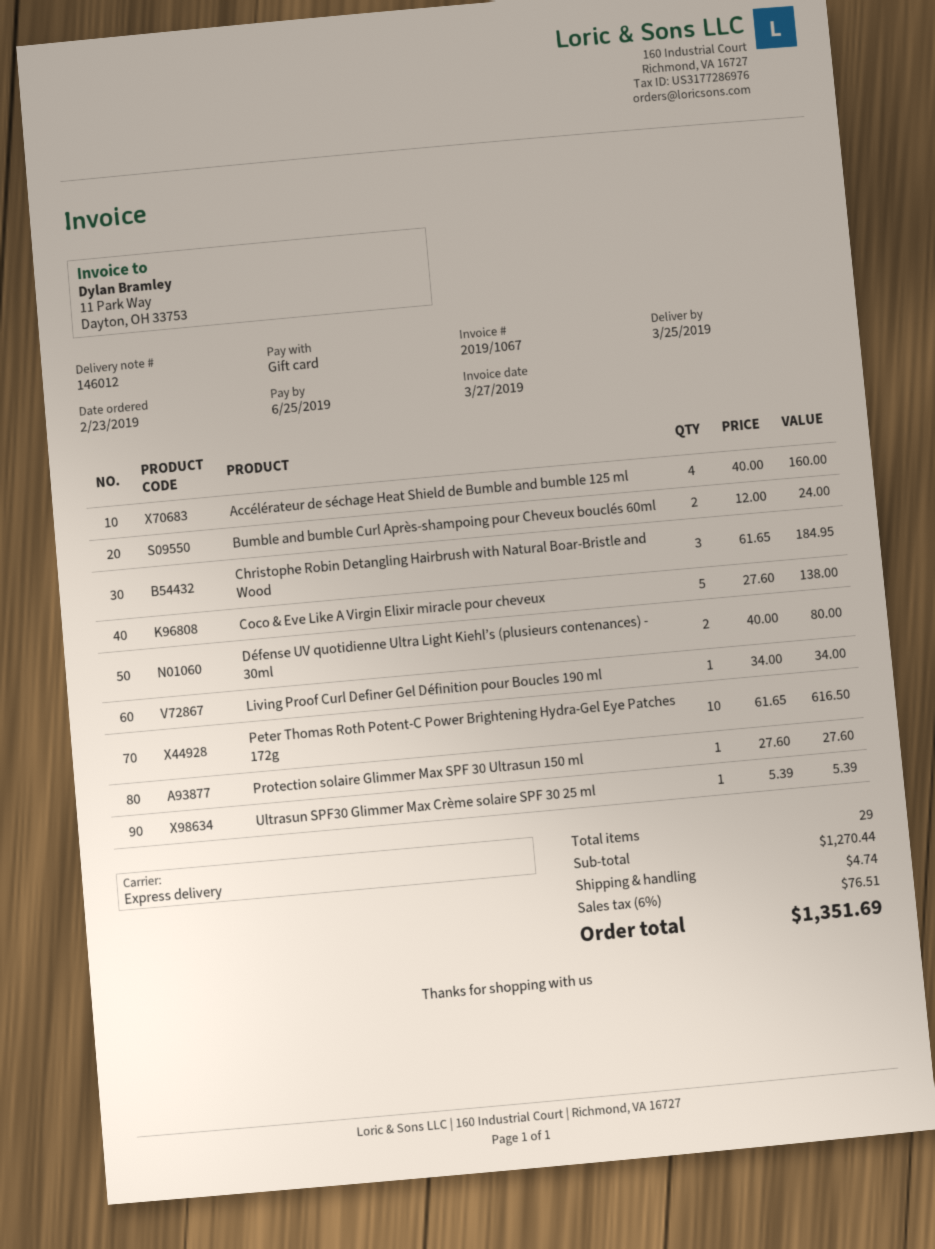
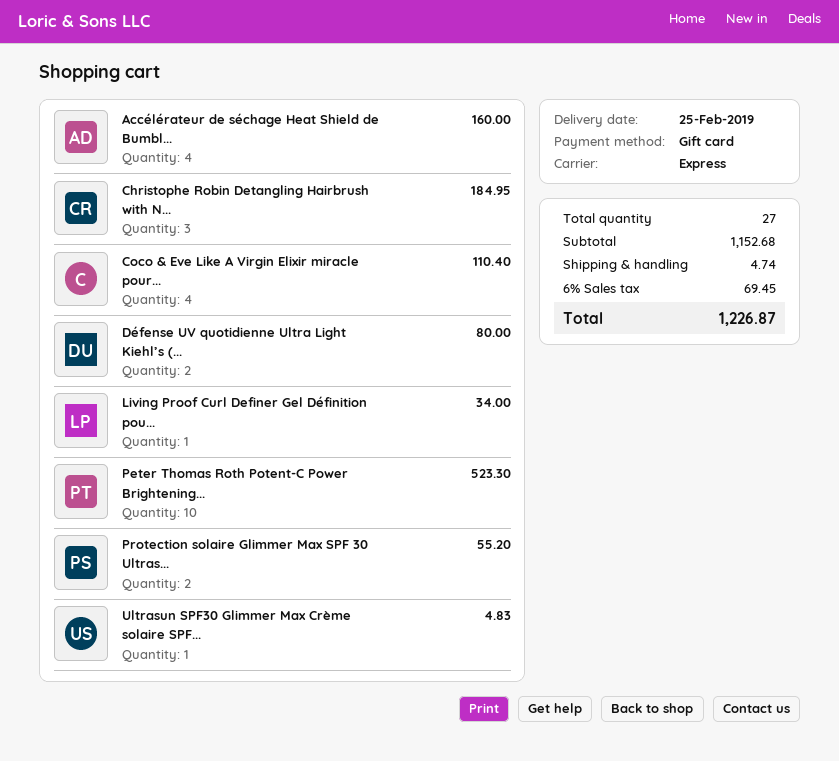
delivery date: 2019-03-25 -> 2019-02-25
Bumble and bumble Curl Après-shampoing pour Cheveux bouclés 60ml: 2 for 24.00 -> none
Coco & Eve Like A Virgin Elixir miracle pour cheveux: 5 for 138.00 -> 4 for 110.40
Peter Thomas Roth Potent-C Power Brightening Hydra-Gel Eye Patches 172g: 10 for 616.50 -> 10 for 523.30
Protection solaire Glimmer Max SPF 30 Ultrasun 150 ml: 1 for 27.60 -> 2 for 55.20
Ultrasun SPF30 Glimmer Max Crème solaire SPF 30 25 ml: 1 for 5.39 -> 1 for 4.83
total quantity: 29 -> 27
subtotal: 1270.44 -> 1152.68
tax: 6% = 76.51 -> 6% = 69.45
total: 1351.69 -> 1226.87

